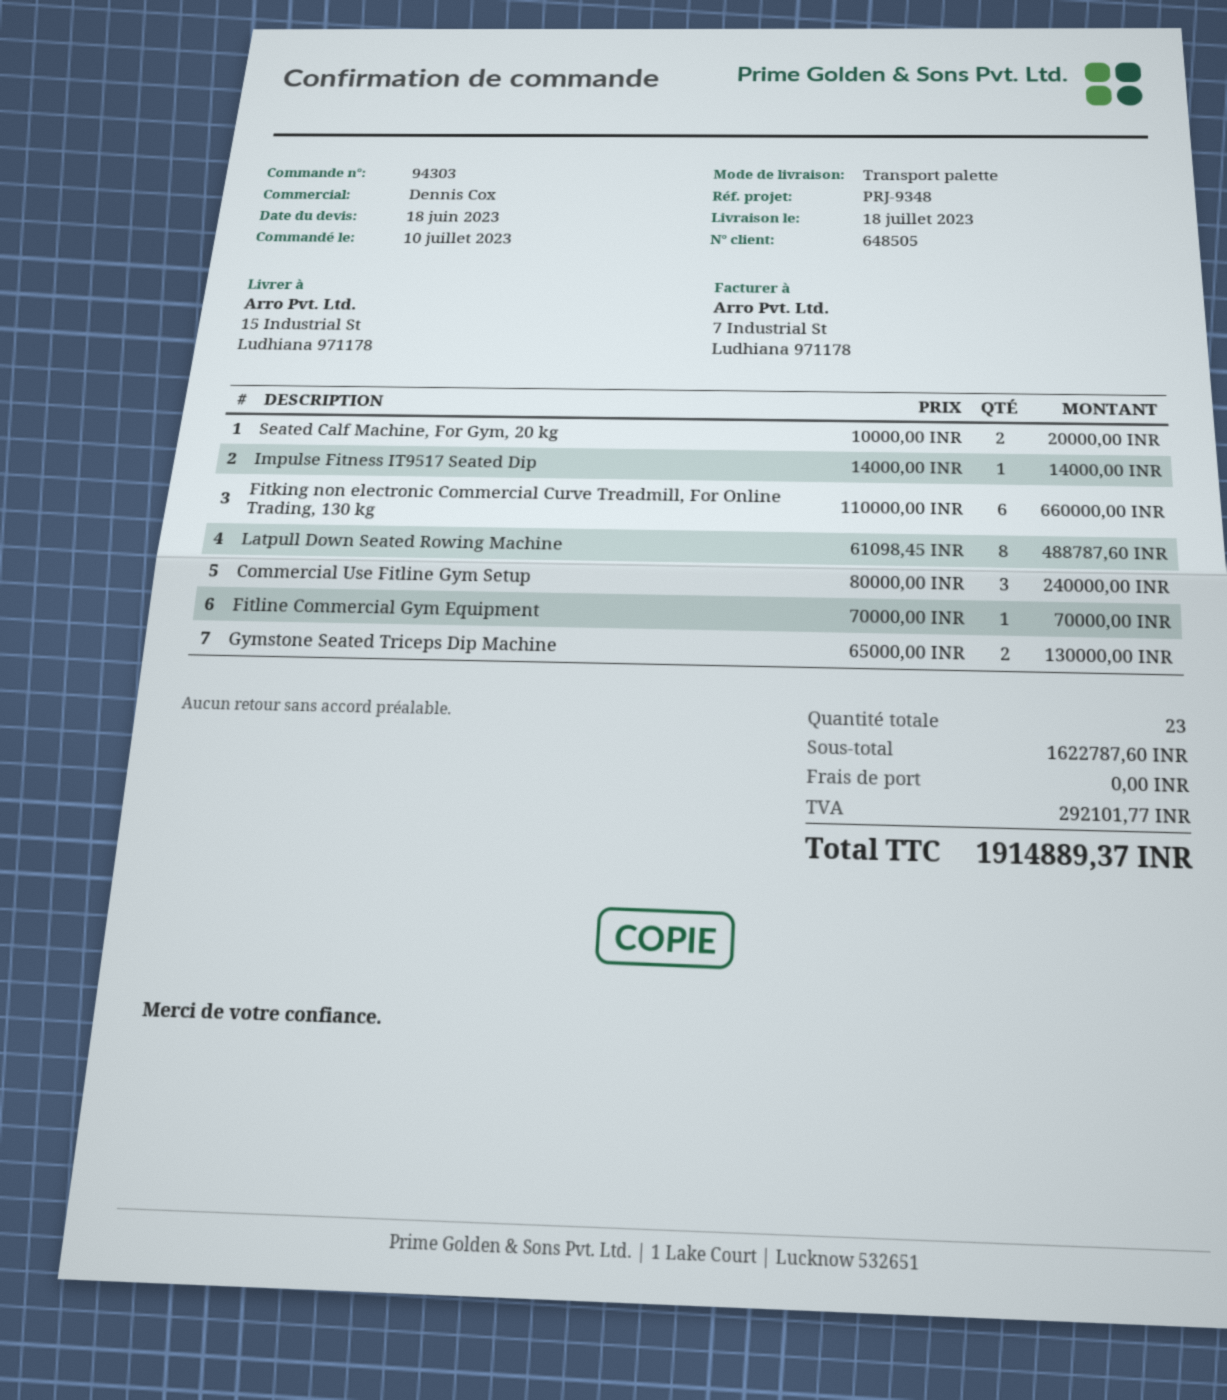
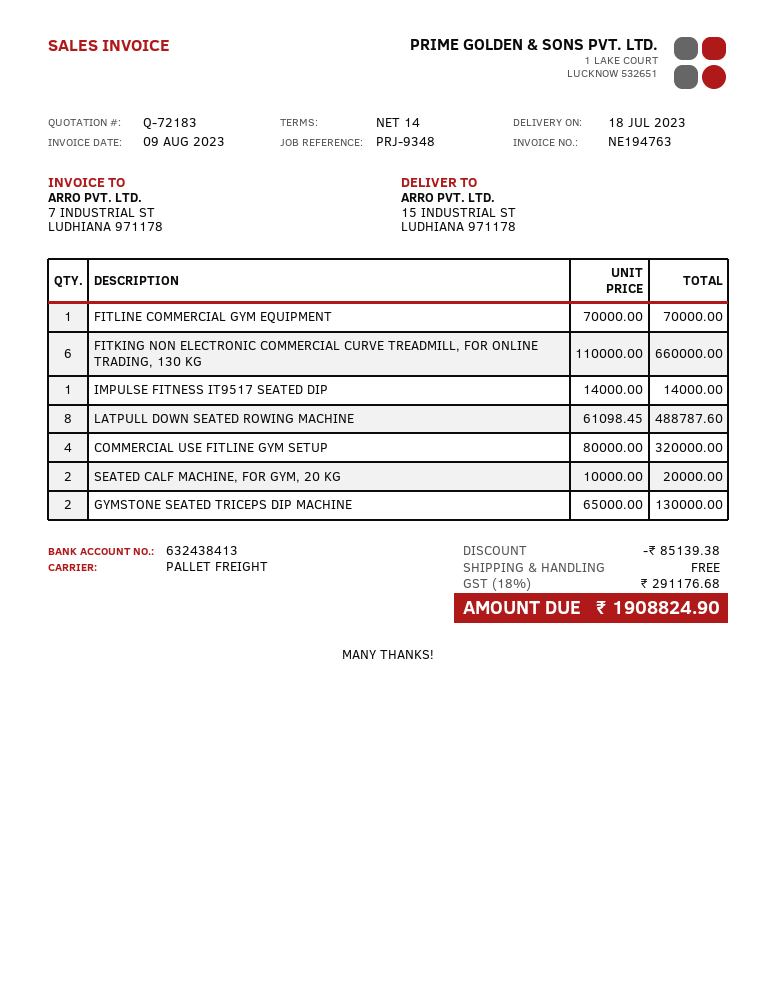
Commercial Use Fitline Gym Setup: 3 x 80000.00 = 240000.00 -> 4 x 80000.00 = 320000.00
discount: none -> 85139.38
tax: 292101.77 -> 291176.68
total: 1914889.37 -> 1908824.90

